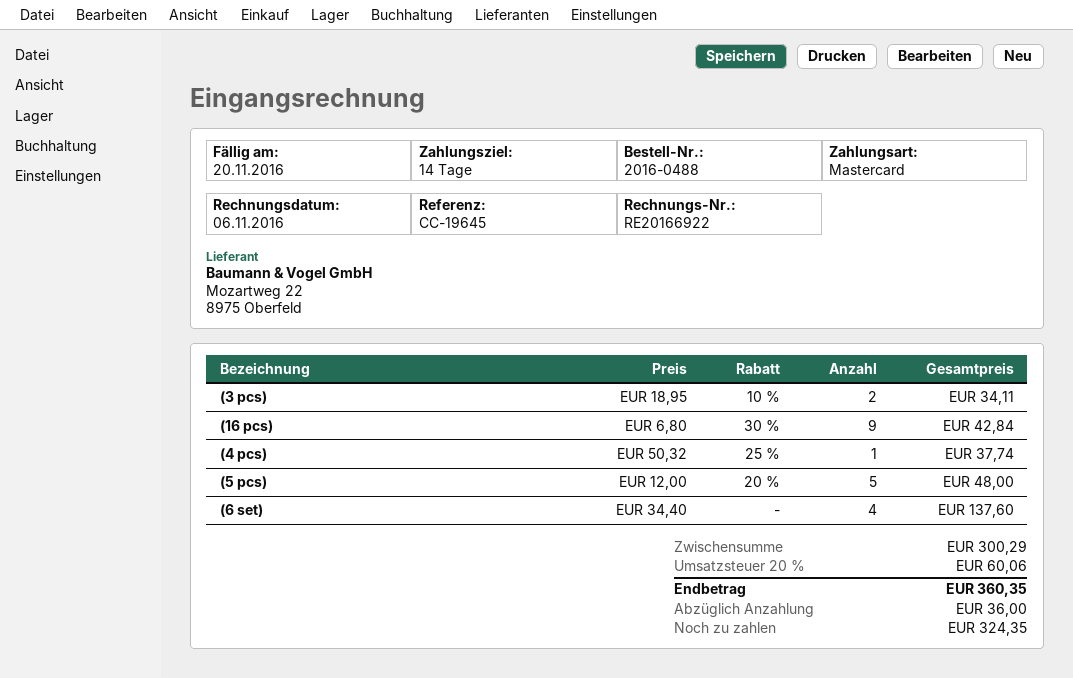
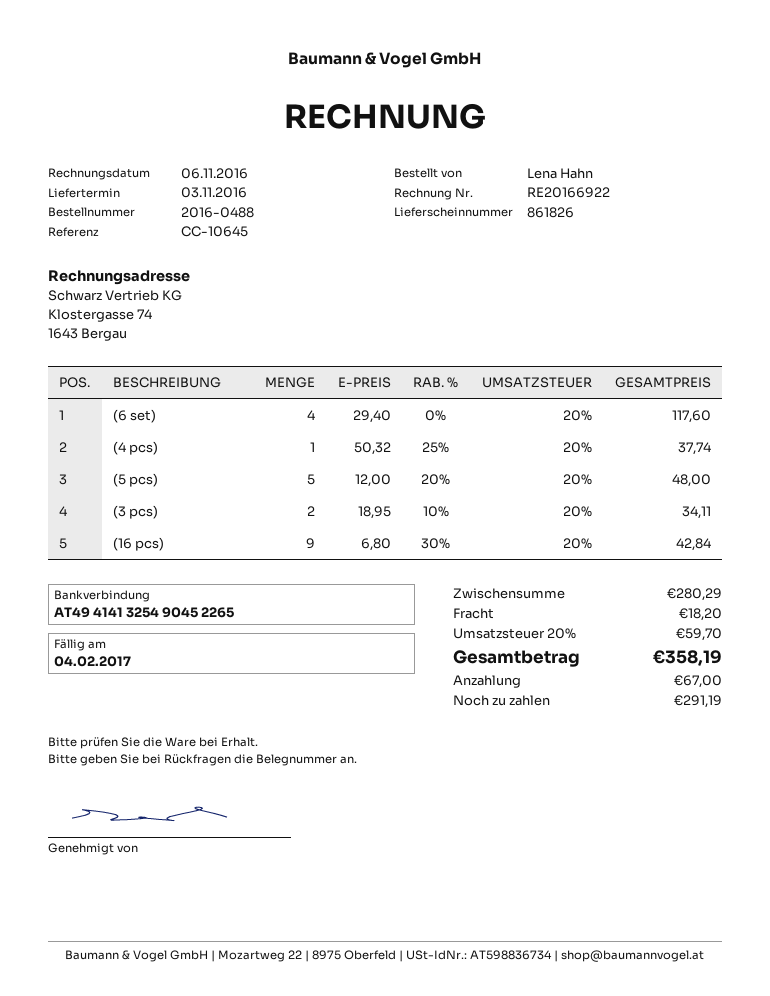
due date: 2016-11-20 -> 2017-02-04
reference: CC-19645 -> CC-10645
(6 set): 4 x 34.40 = 137.60 -> 4 x 29.40 = 117.60
subtotal: 300.29 -> 280.29
shipping: none -> 18.20
tax: 20% = 60.06 -> 20% = 59.70
total: 360.35 -> 358.19
deposit: 36.00 -> 67.00
balance: 324.35 -> 291.19

